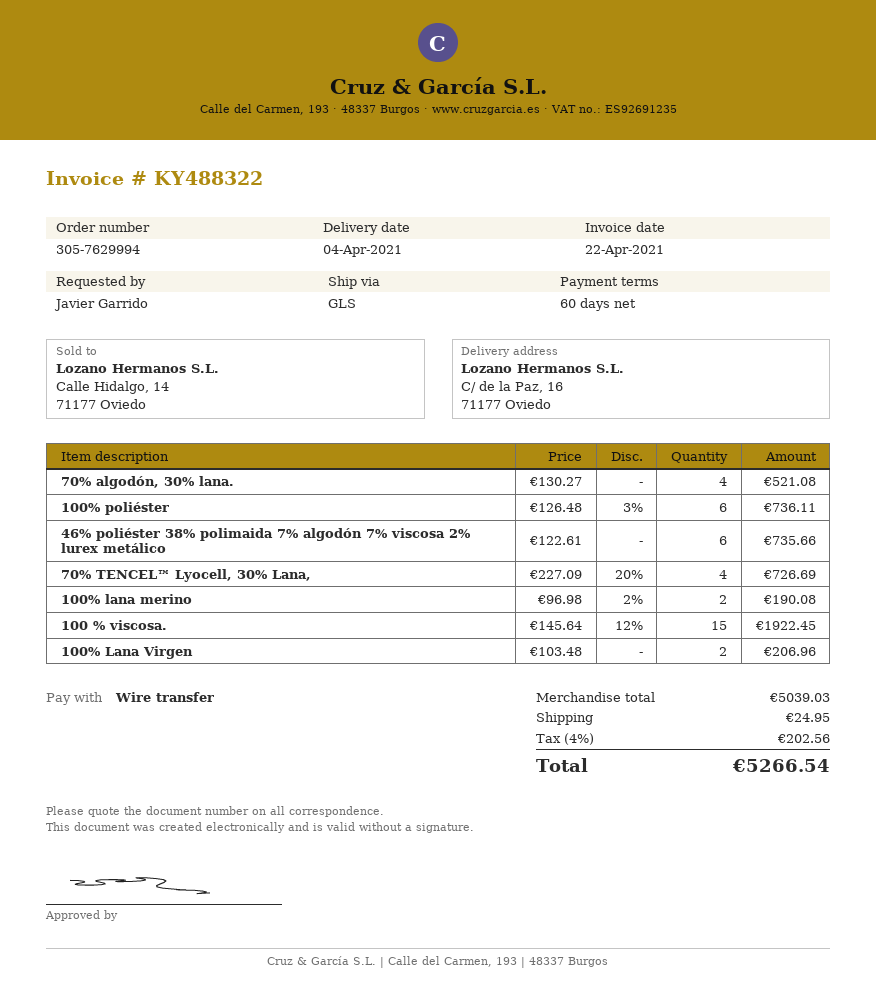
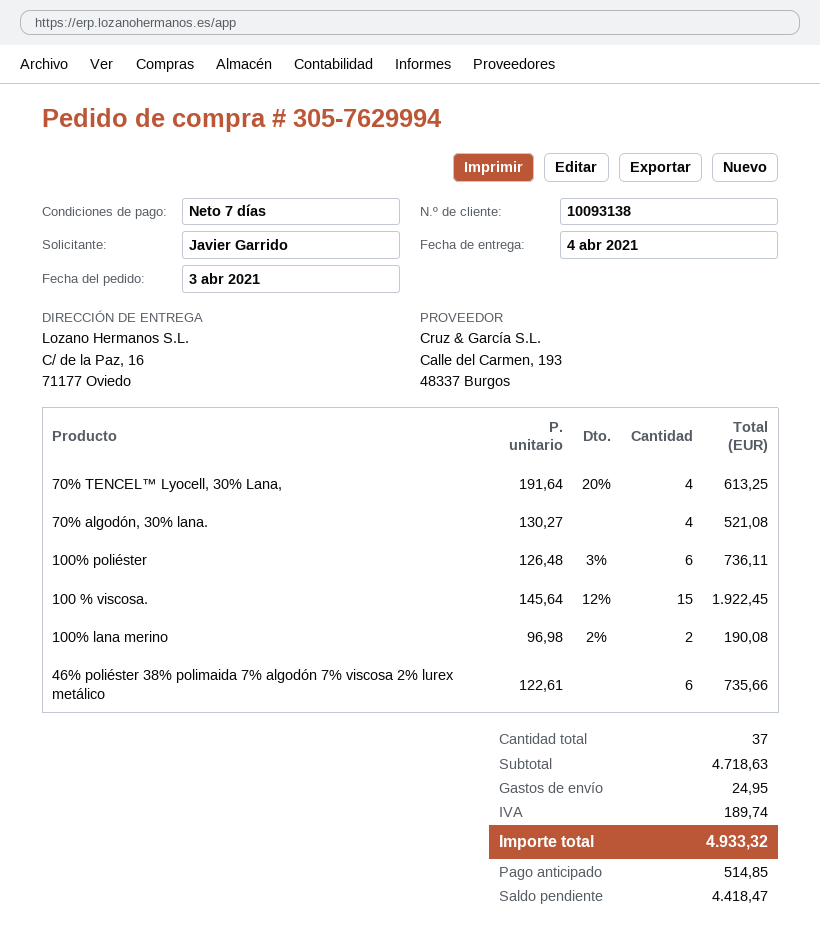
payment terms: 60 days -> 7 days
70% TENCEL™ Lyocell, 30% Lana,: 4 x 227.09 - 20% = 726.69 -> 4 x 191.64 - 20% = 613.25
100% Lana Virgen: 2 x 103.48 = 206.96 -> none
subtotal: 5039.03 -> 4718.63
tax: 202.56 -> 189.74
total: 5266.54 -> 4933.32

